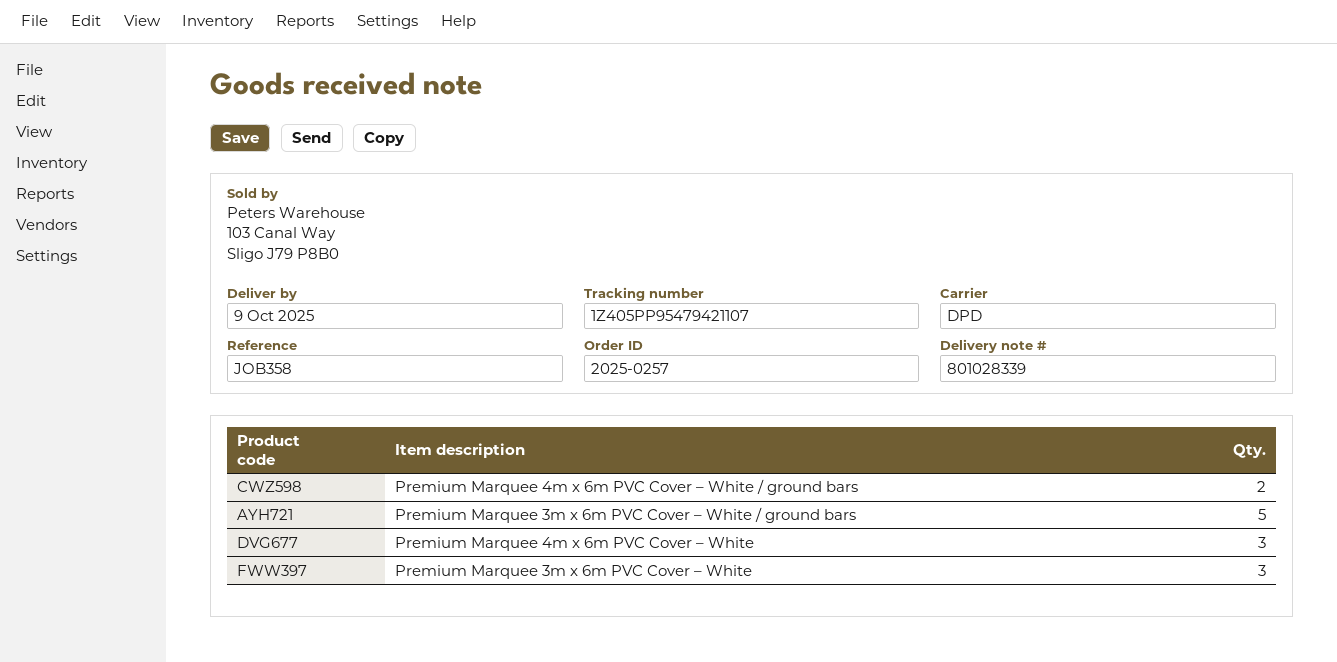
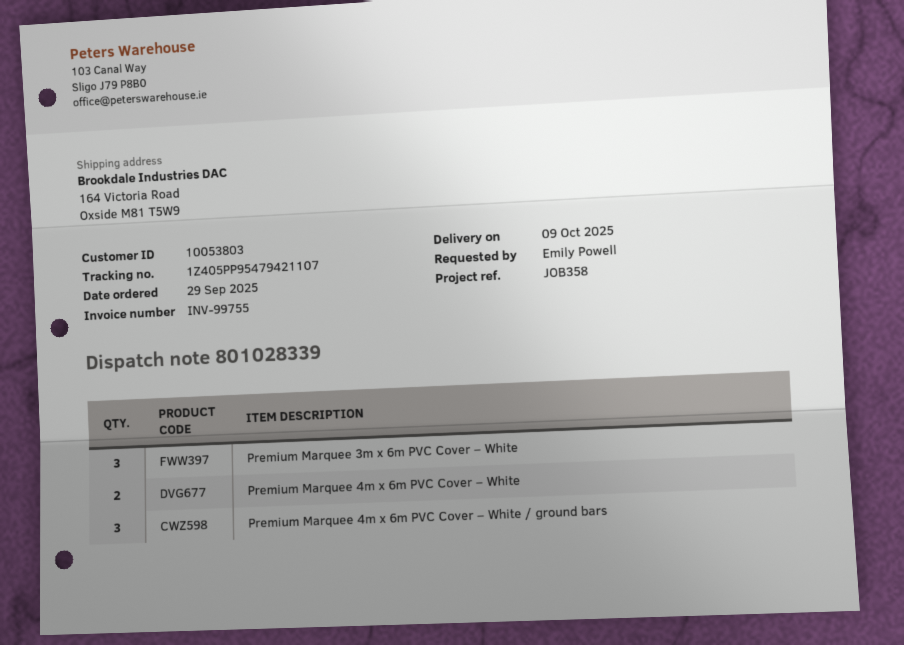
Premium Marquee 4m x 6m PVC Cover – White / ground bars: 2 -> 3
Premium Marquee 3m x 6m PVC Cover – White / ground bars: 5 -> none
Premium Marquee 4m x 6m PVC Cover – White: 3 -> 2

